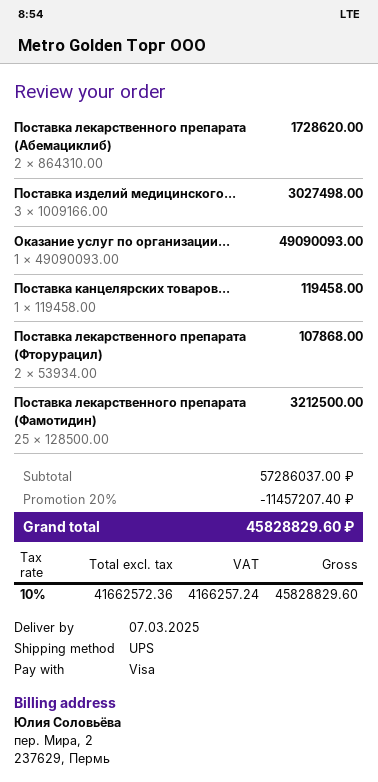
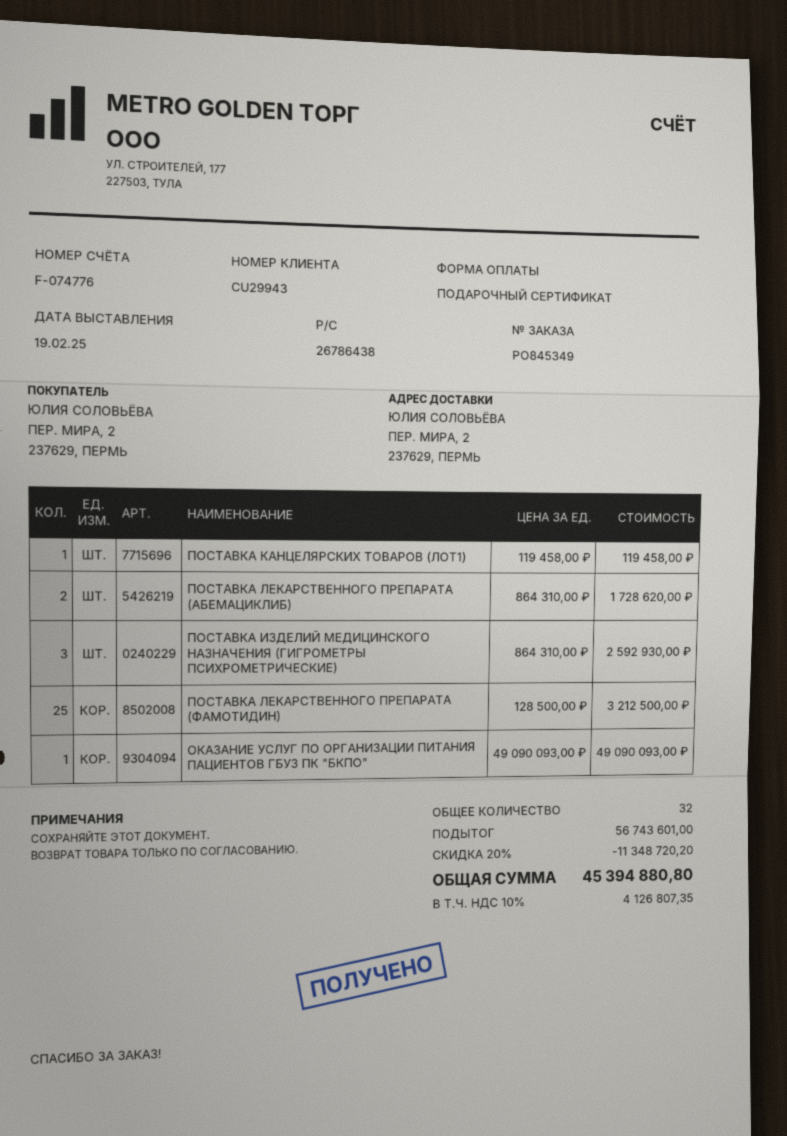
payment method: Visa -> gift card
Поставка изделий медицинского...: 3 x 1009166.00 = 3027498.00 -> 3 x 864310.00 = 2592930.00
Поставка лекарственного препарата (Фторурацил): 2 x 53934.00 = 107868.00 -> none
subtotal: 57286037.00 -> 56743601.00
discount: 20% = 11457207.40 -> 20% = 11348720.20
tax: 10% = 4166257.24 -> 10% = 4126807.35
total: 45828829.60 -> 45394880.80

